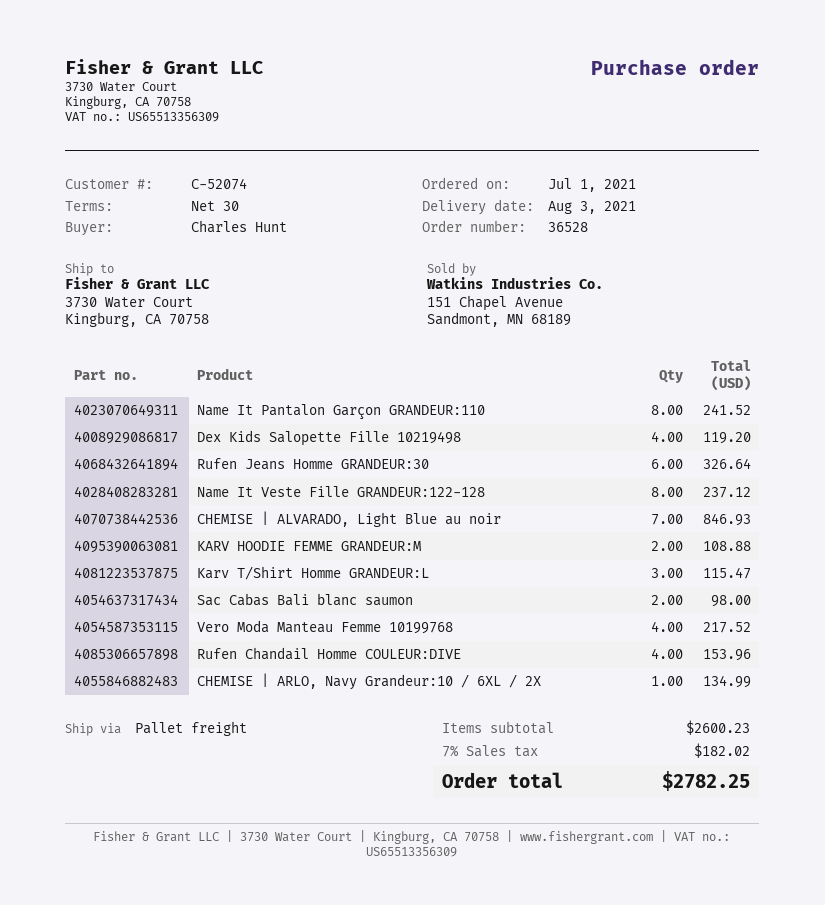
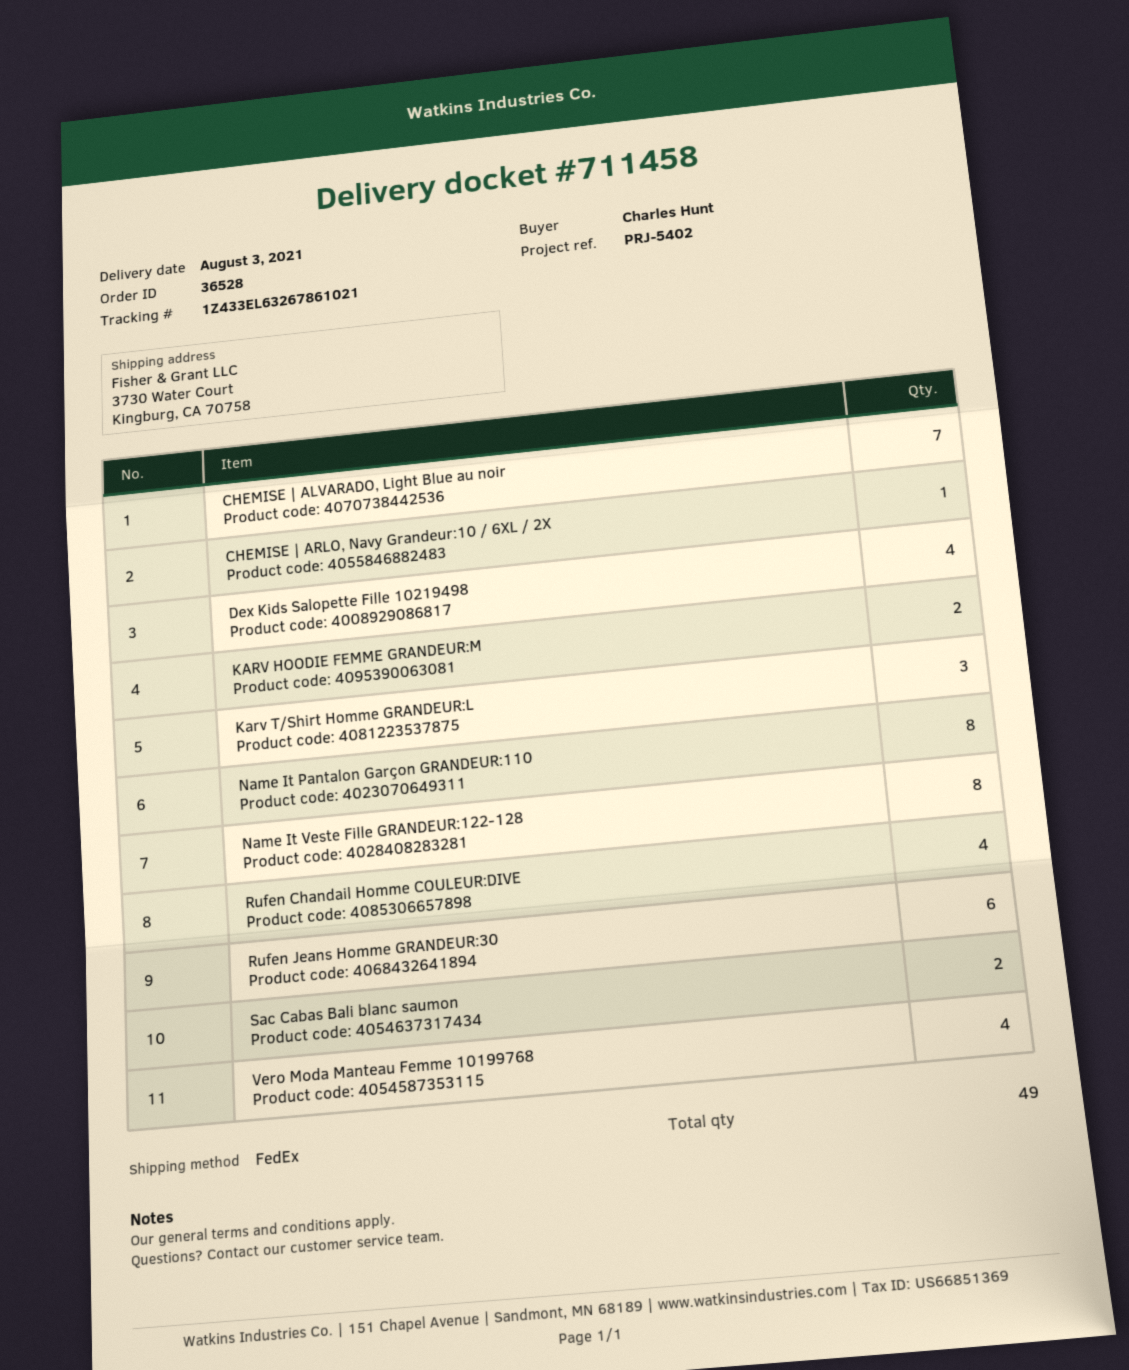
shipping method: pallet freight -> FedEx

